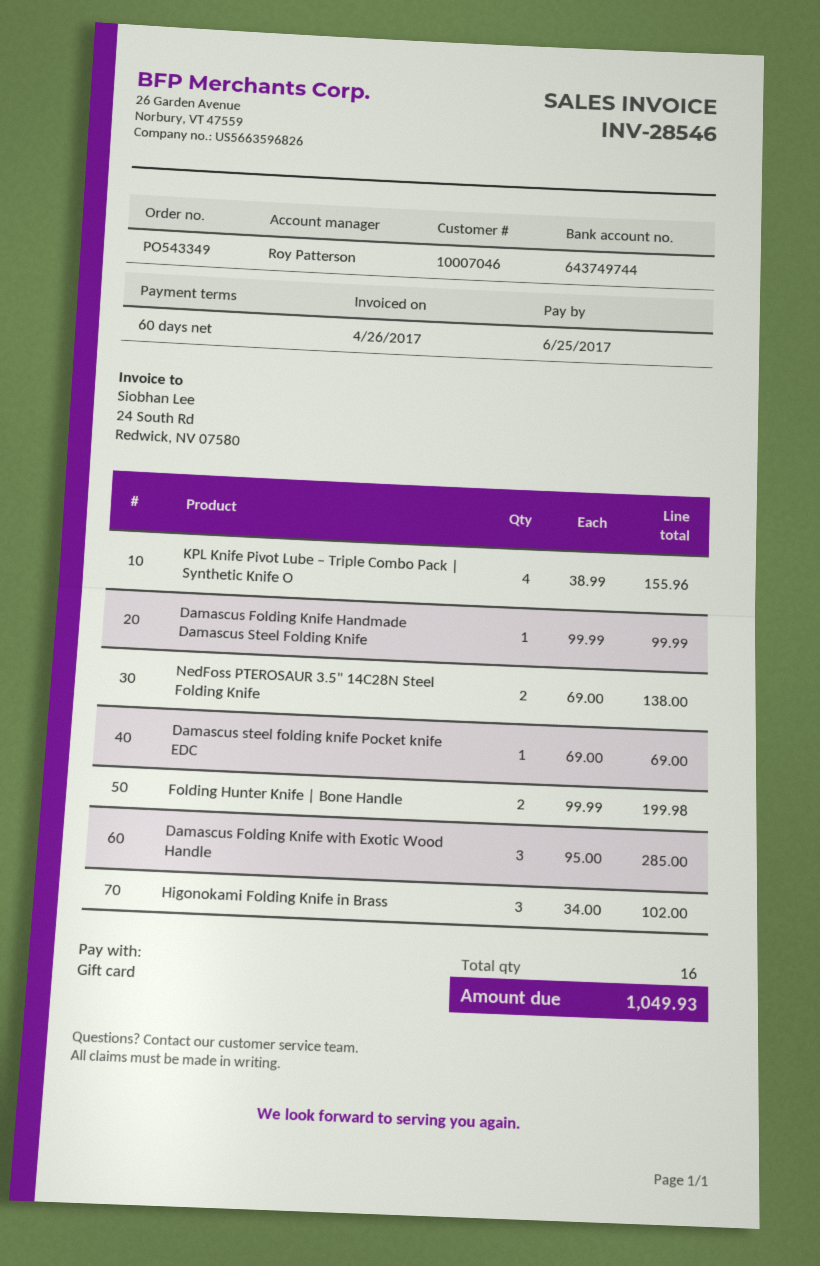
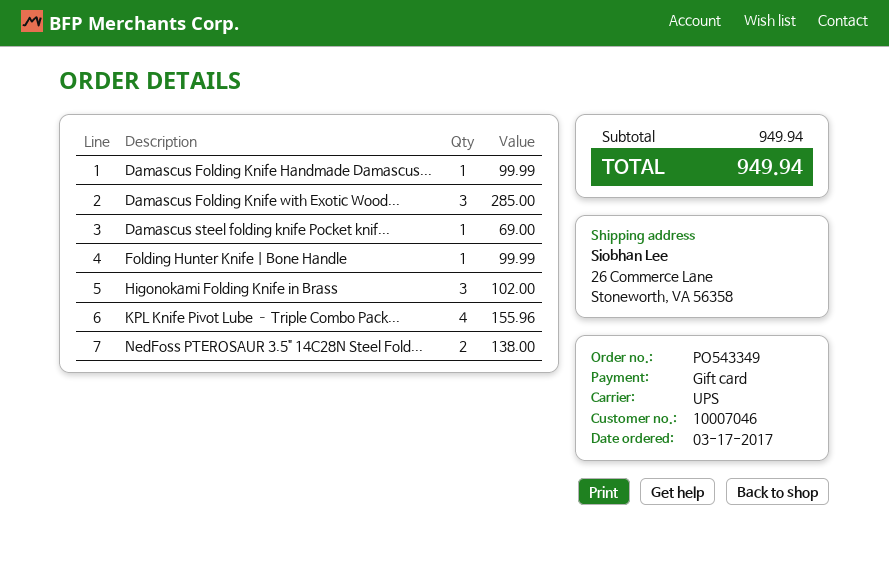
Folding Hunter Knife | Bone Handle: 2 for 199.98 -> 1 for 99.99
total: 1049.93 -> 949.94

